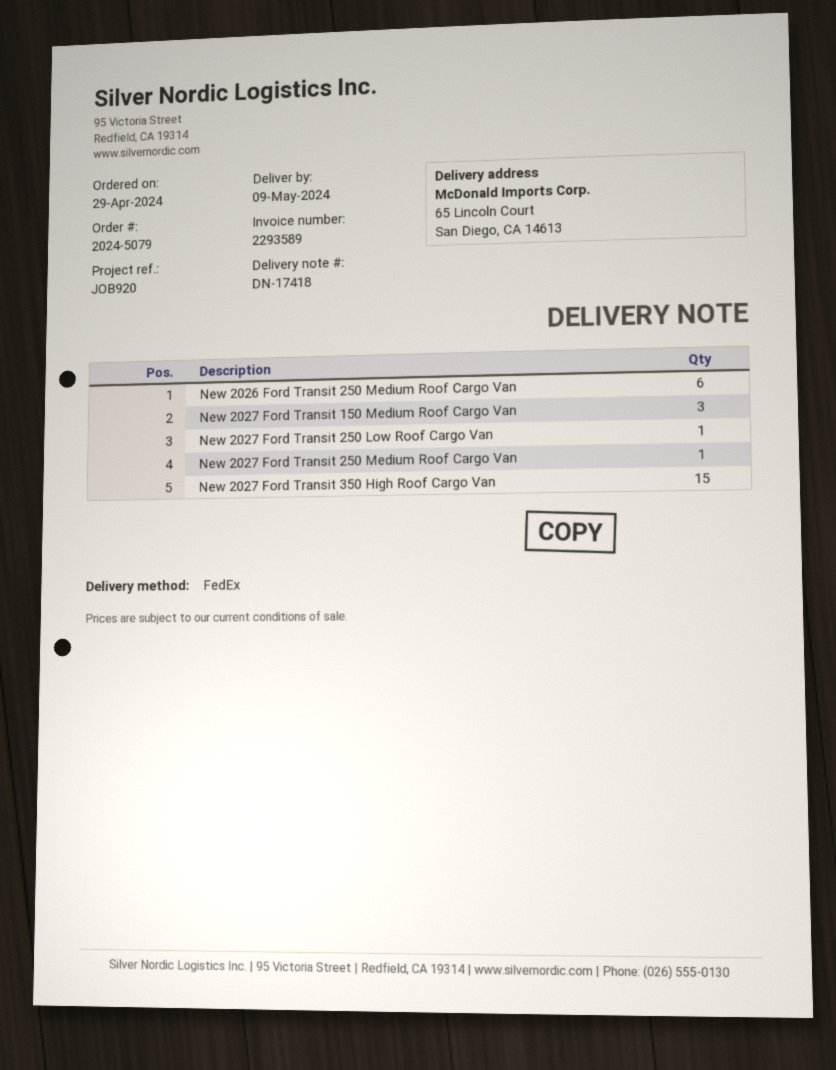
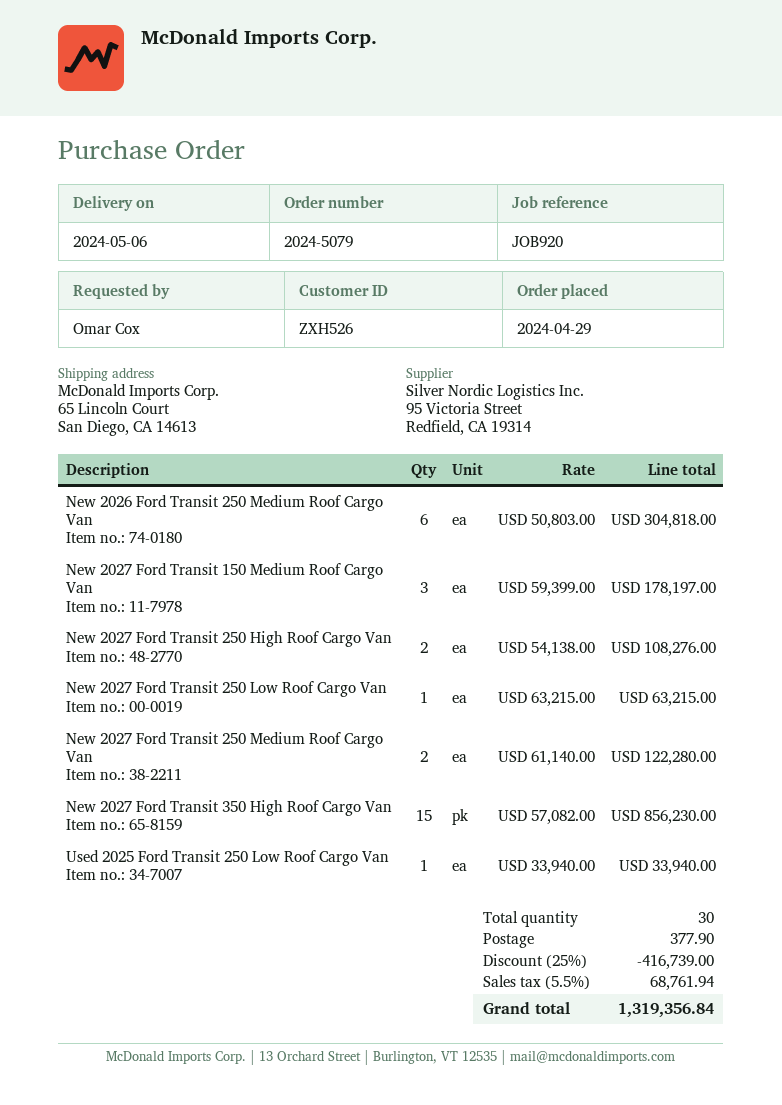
delivery date: 2024-05-09 -> 2024-05-06
New 2027 Ford Transit 250 Medium Roof Cargo Van: 1 -> 2
New 2027 Ford Transit 250 High Roof Cargo Van: none -> 2
Used 2025 Ford Transit 250 Low Roof Cargo Van: none -> 1

